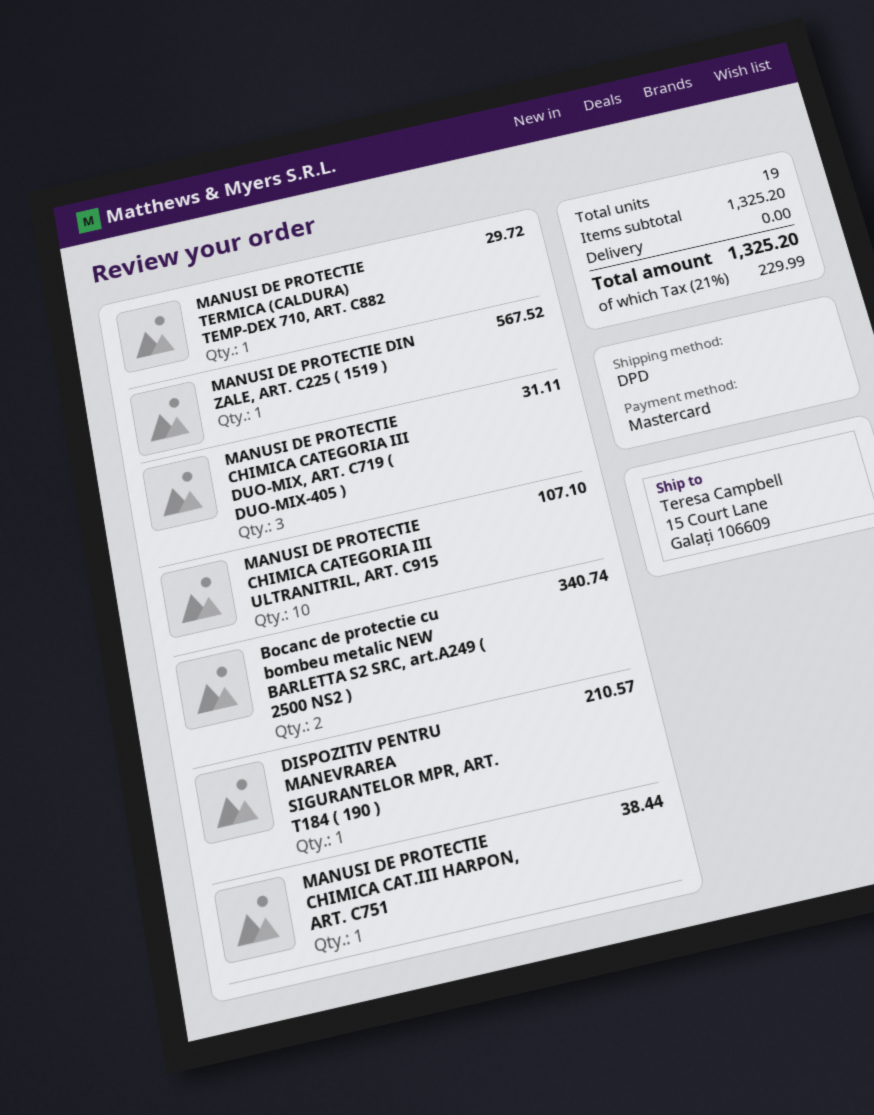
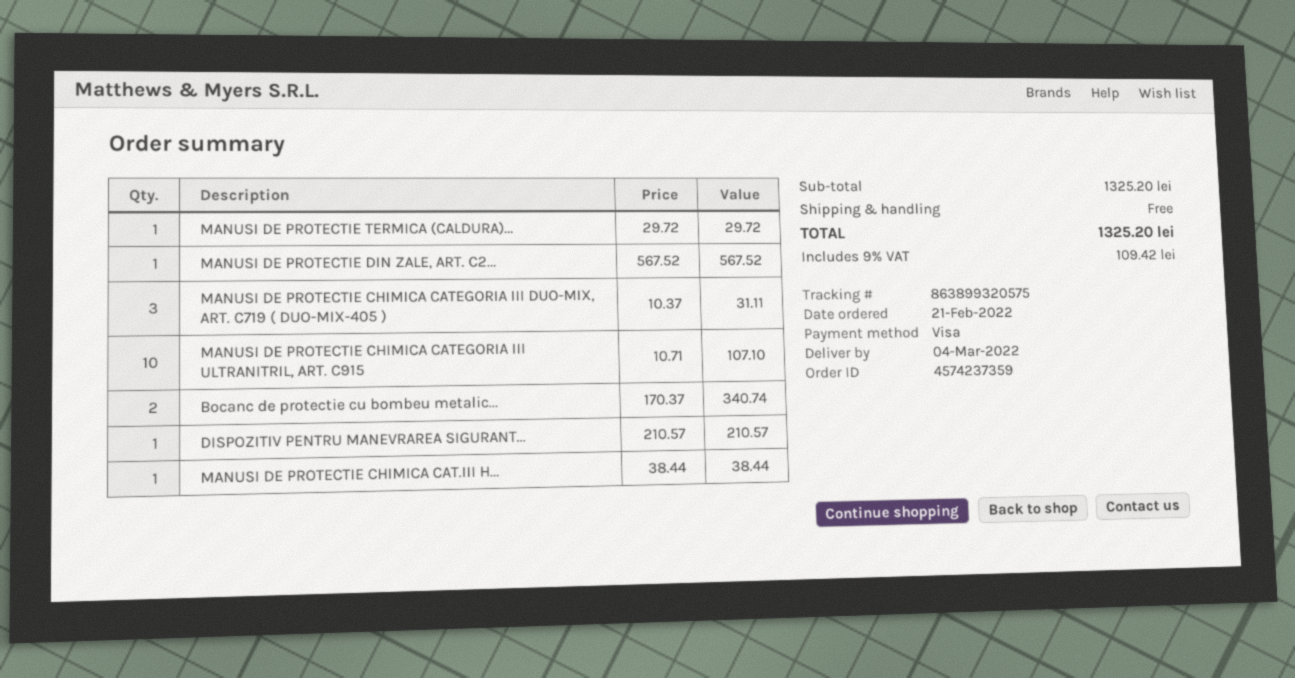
payment method: Mastercard -> Visa
tax: 21% = 229.99 -> 9% = 109.42

